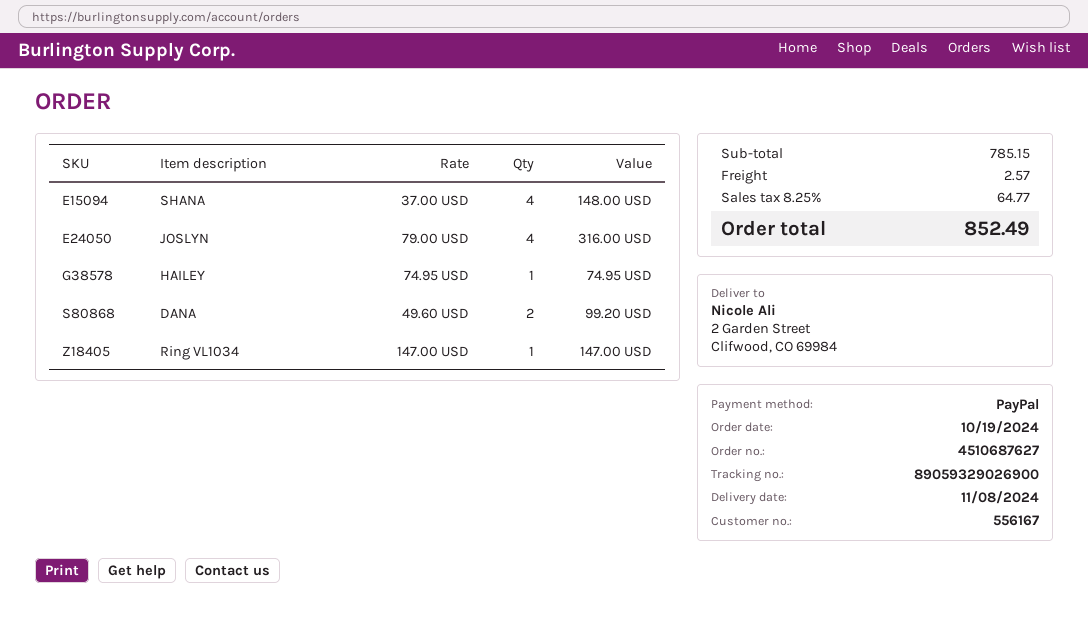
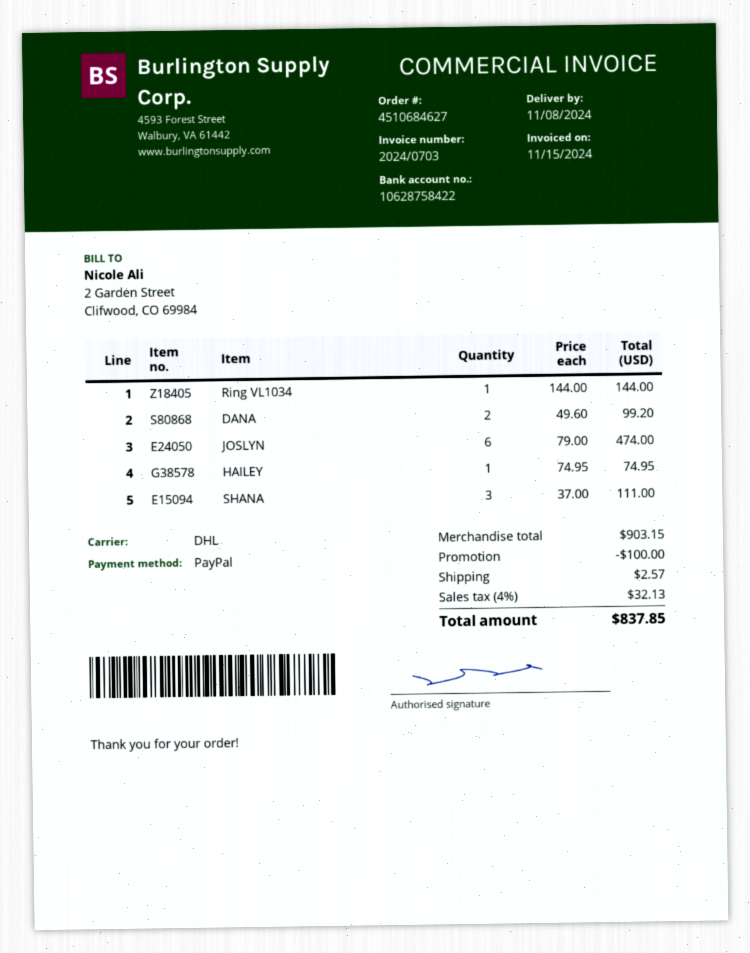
order number: 4510687627 -> 4510684627
SHANA: 4 x 37.00 = 148.00 -> 3 x 37.00 = 111.00
JOSLYN: 4 x 79.00 = 316.00 -> 6 x 79.00 = 474.00
Ring VL1034: 1 x 147.00 = 147.00 -> 1 x 144.00 = 144.00
subtotal: 785.15 -> 903.15
discount: none -> 100.00
tax: 8.25% = 64.77 -> 4% = 32.13
total: 852.49 -> 837.85

